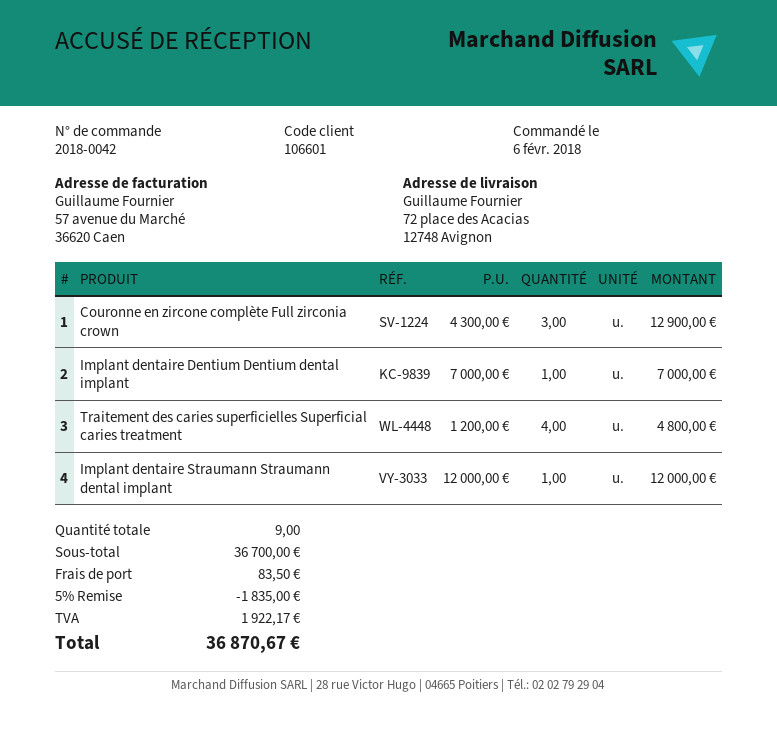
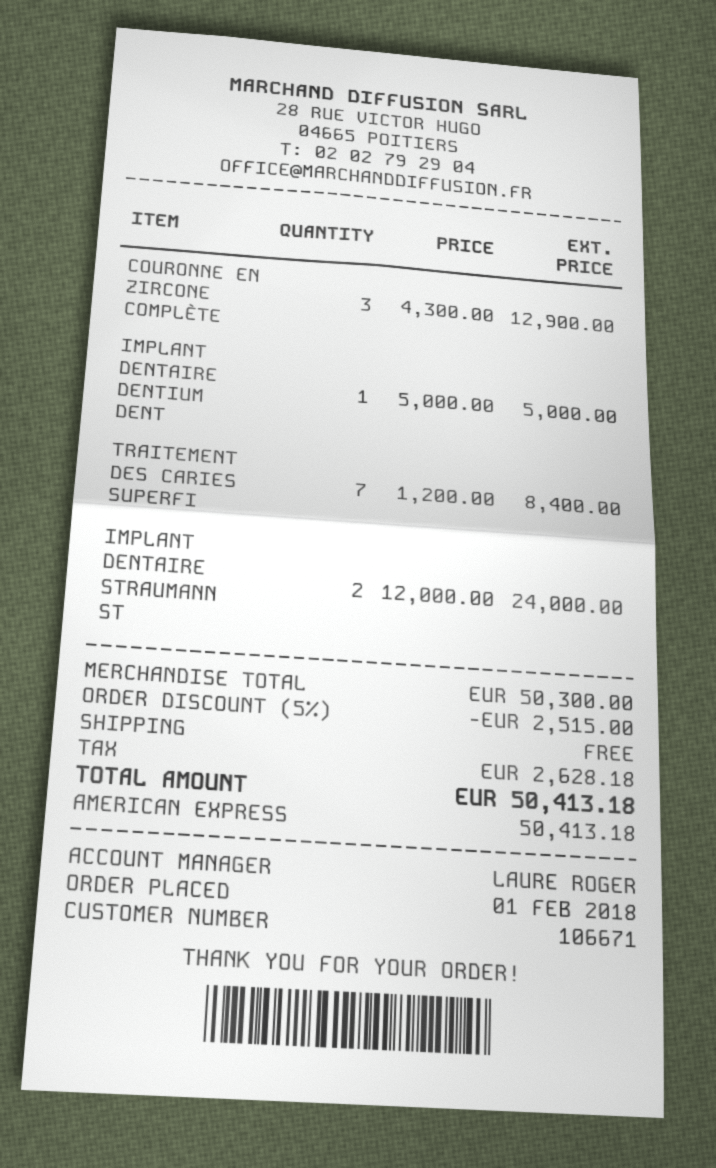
order date: 2018-02-06 -> 2018-02-01
customer number: 106601 -> 106671
Implant dentaire Dentium Dentium dental implant: 1 x 7000.00 = 7000.00 -> 1 x 5000.00 = 5000.00
Traitement des caries superficielles Superficial caries treatment: 4 x 1200.00 = 4800.00 -> 7 x 1200.00 = 8400.00
Implant dentaire Straumann Straumann dental implant: 1 x 12000.00 = 12000.00 -> 2 x 12000.00 = 24000.00
subtotal: 36700.00 -> 50300.00
discount: 5% = 1835.00 -> 5% = 2515.00
shipping: 83.50 -> 0.00
tax: 1922.17 -> 2628.18
total: 36870.67 -> 50413.18

